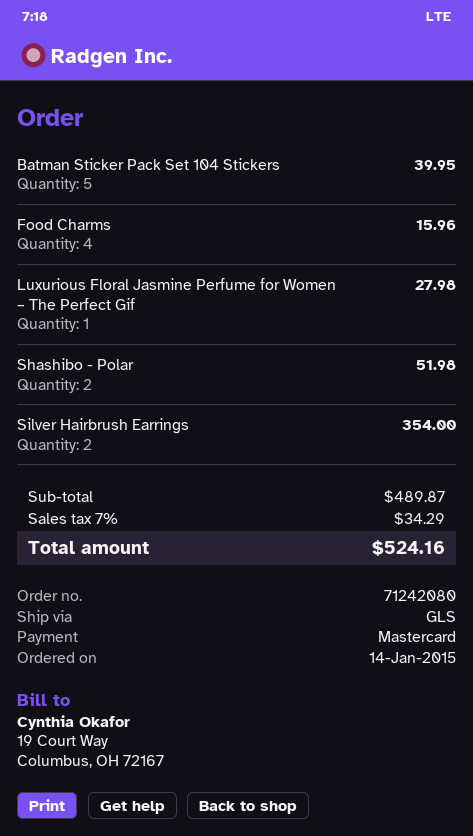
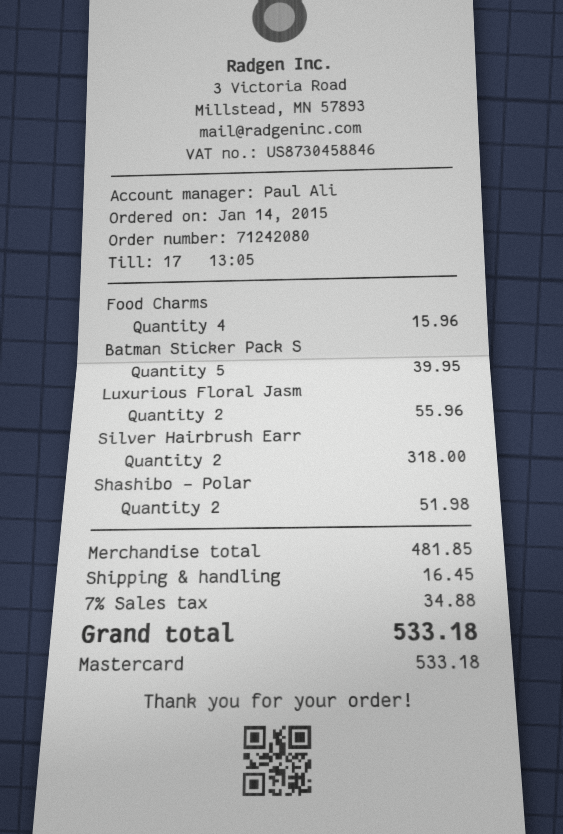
Luxurious Floral Jasmine Perfume for Women – The Perfect Gif: 1 for 27.98 -> 2 for 55.96
Silver Hairbrush Earrings: 2 for 354.00 -> 2 for 318.00
subtotal: 489.87 -> 481.85
shipping: none -> 16.45
tax: 7% = 34.29 -> 7% = 34.88
total: 524.16 -> 533.18

